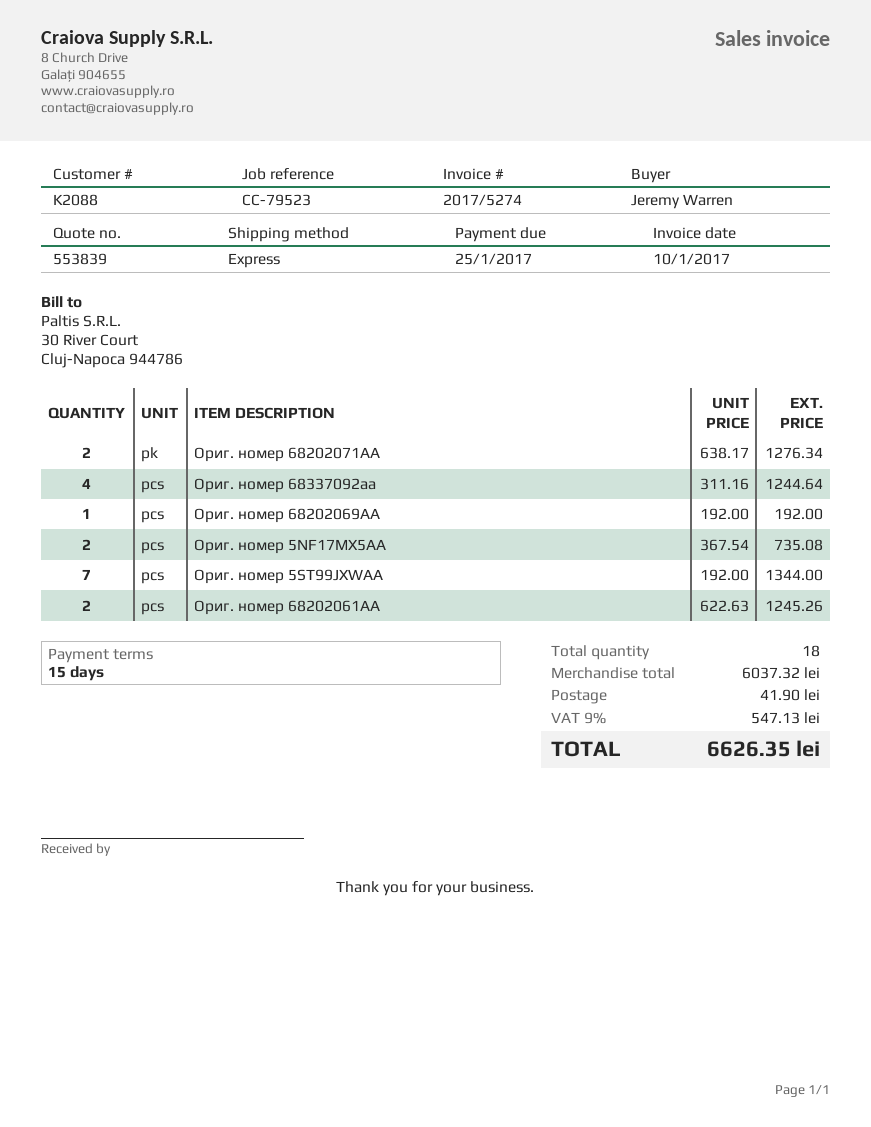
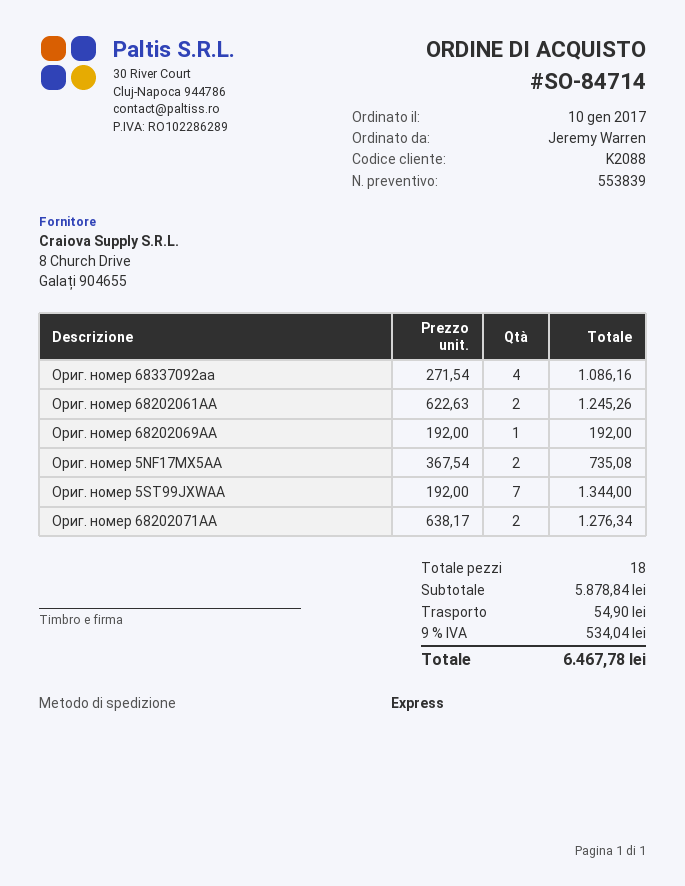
Ориг. номер 68337092aa: 4 x 311.16 = 1244.64 -> 4 x 271.54 = 1086.16
subtotal: 6037.32 -> 5878.84
shipping: 41.90 -> 54.90
tax: 9% = 547.13 -> 9% = 534.04
total: 6626.35 -> 6467.78

